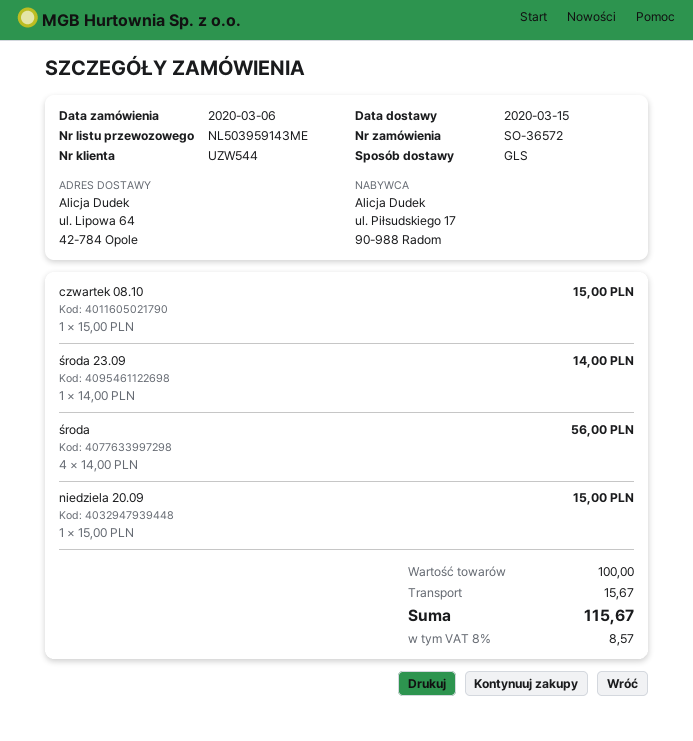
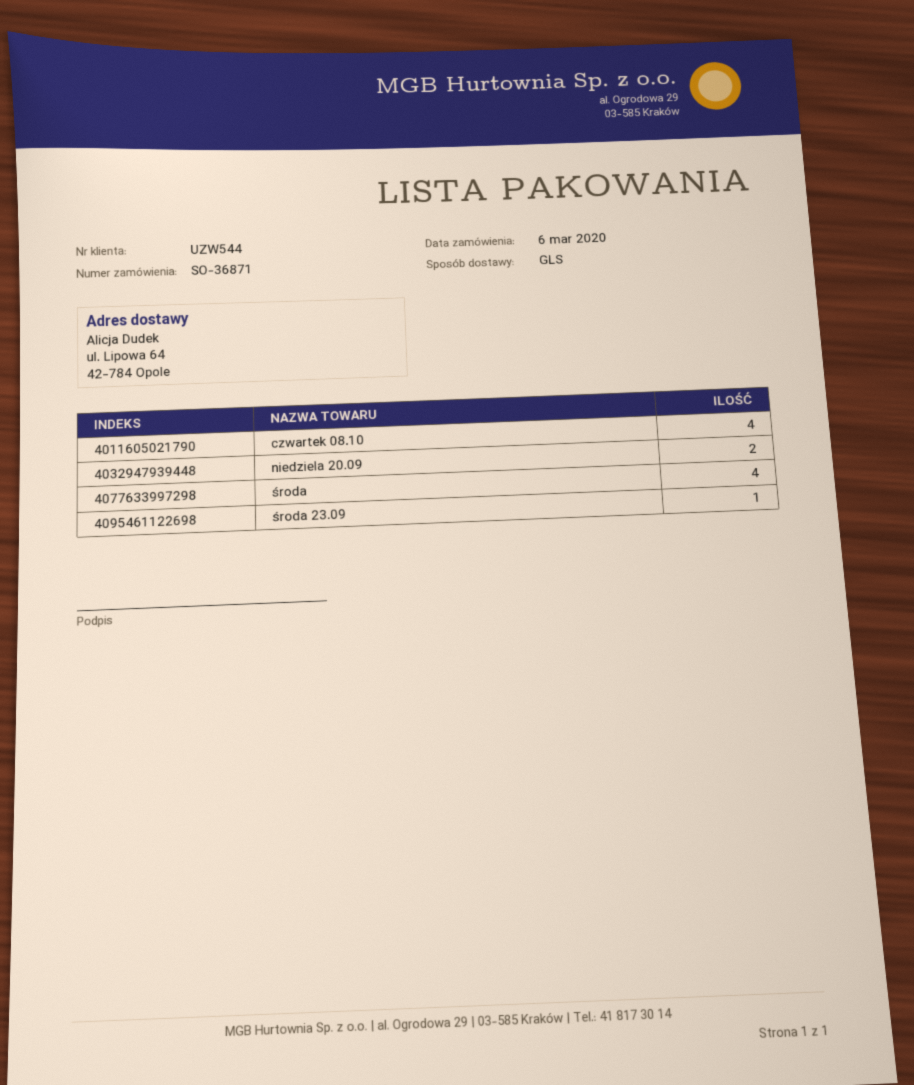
order number: SO-36572 -> SO-36871
czwartek 08.10: 1 -> 4
niedziela 20.09: 1 -> 2

